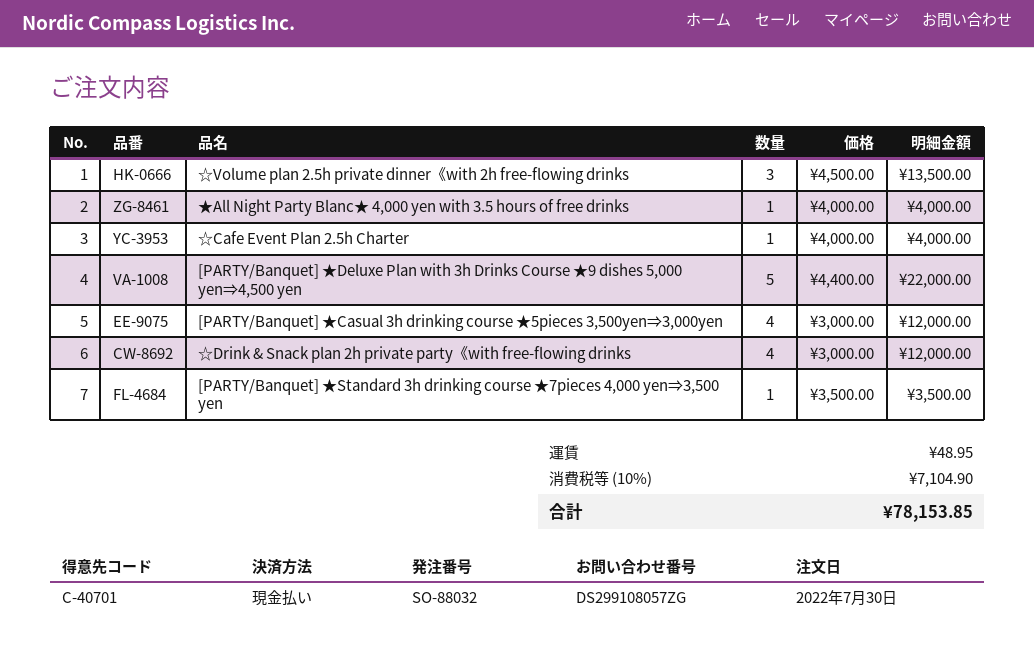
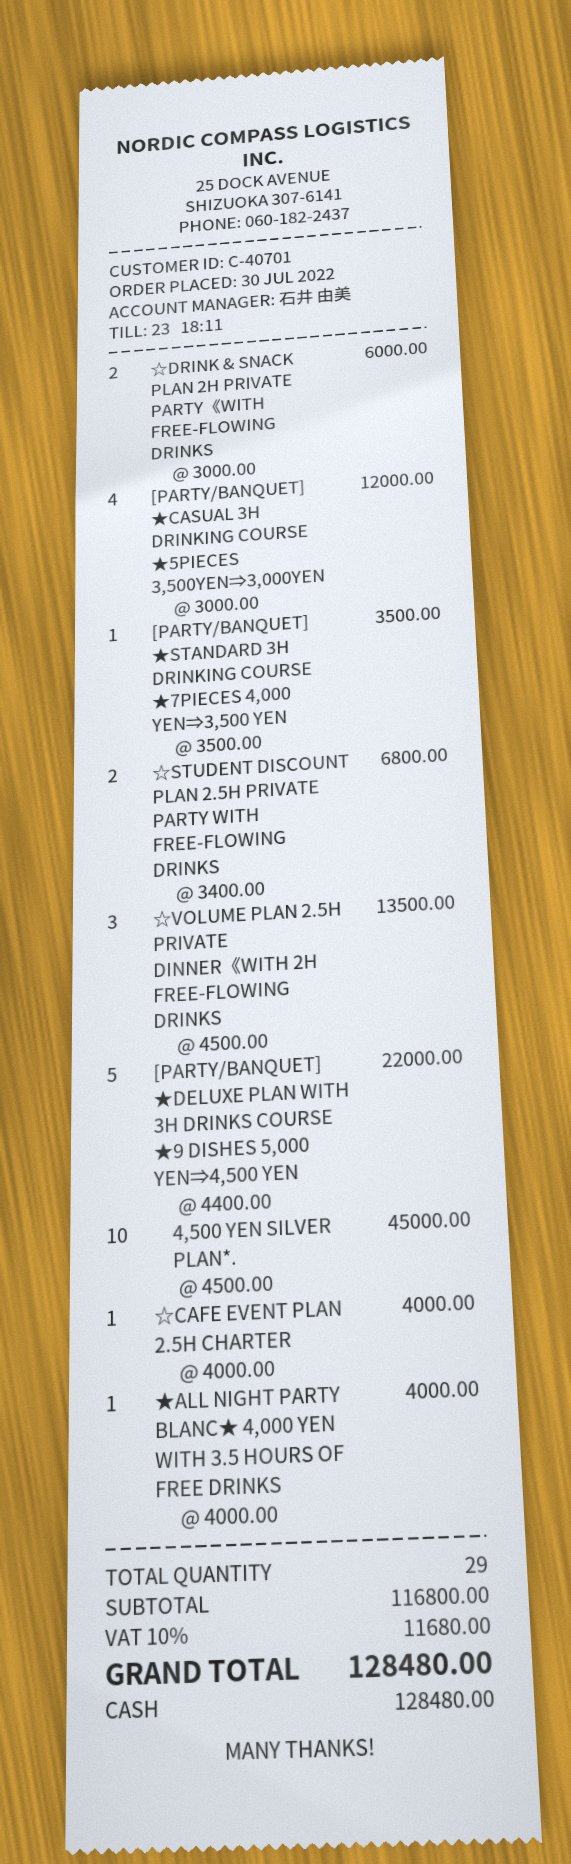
☆Drink & Snack plan 2h private party《with free-flowing drinks: 4 x 3000.00 = 12000.00 -> 2 x 3000.00 = 6000.00
☆STUDENT DISCOUNT PLAN 2.5H PRIVATE PARTY WITH FREE-FLOWING DRINKS: none -> 2 x 3400.00 = 6800.00
4,500 YEN SILVER PLAN*.: none -> 10 x 4500.00 = 45000.00
shipping: 48.95 -> none
tax: 10% = 7104.90 -> 10% = 11680.00
total: 78153.85 -> 128480.00

